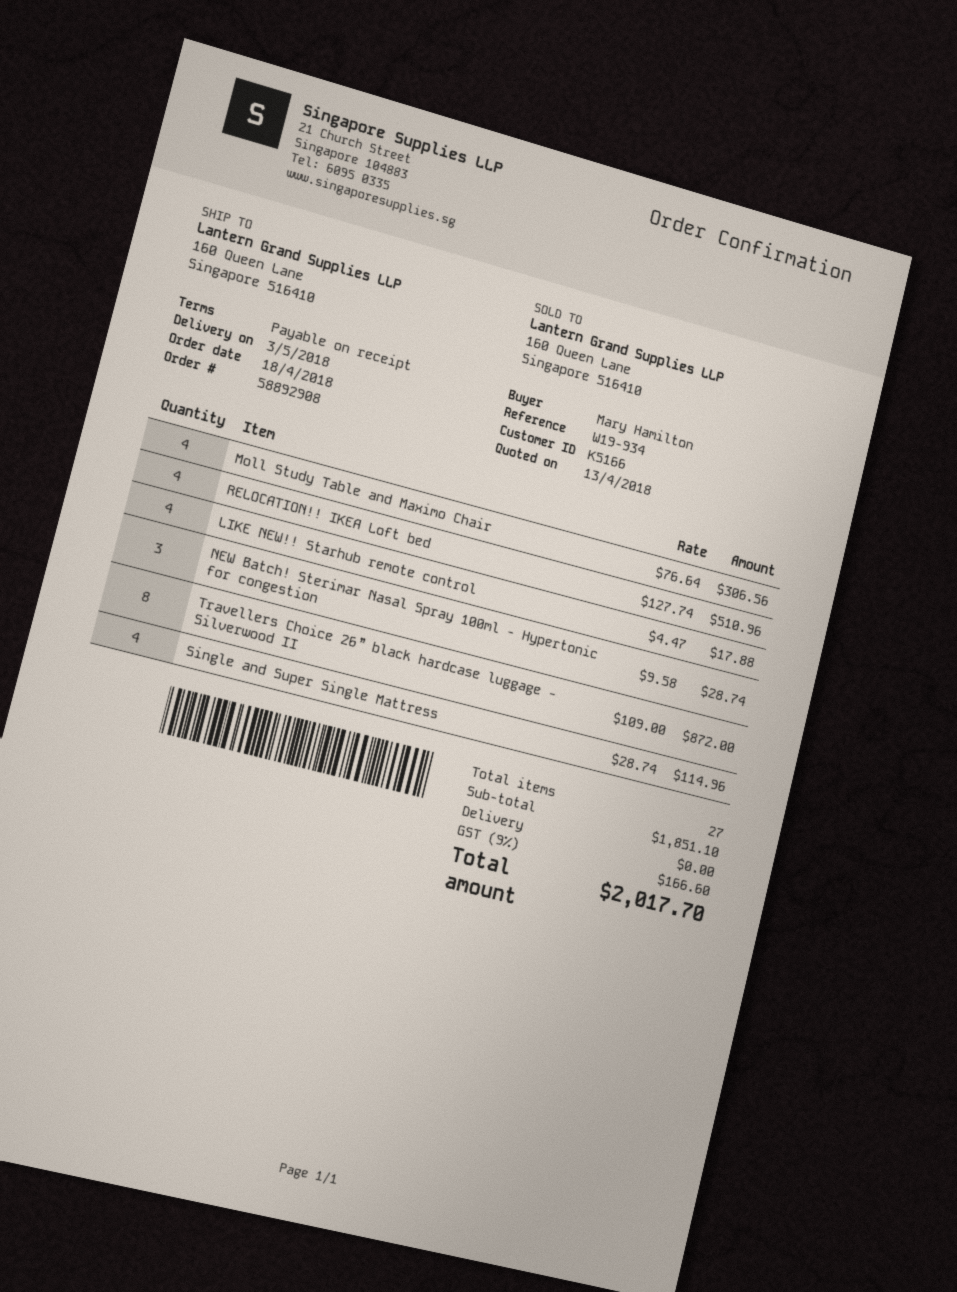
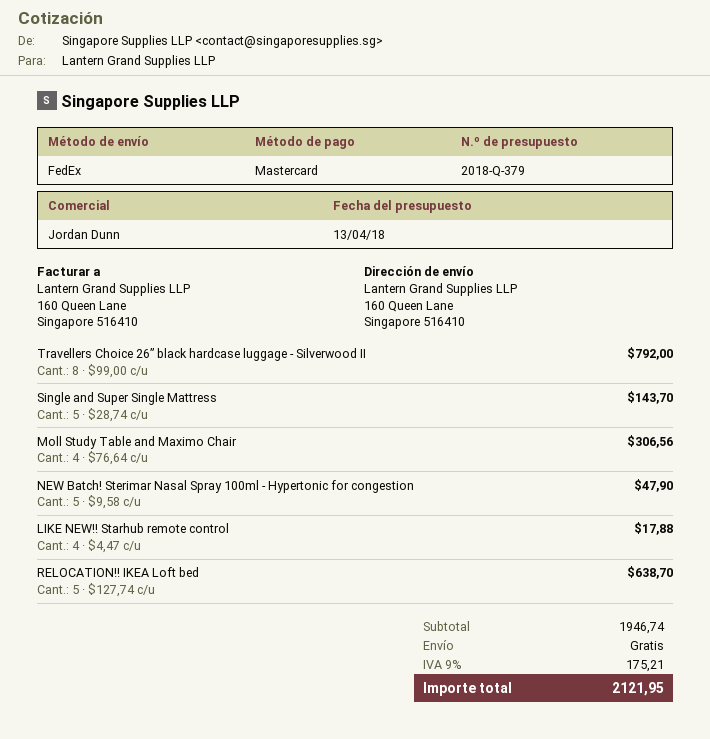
RELOCATION!! IKEA Loft bed: 4 x 127.74 = 510.96 -> 5 x 127.74 = 638.70
NEW Batch! Sterimar Nasal Spray 100ml - Hypertonic for congestion: 3 x 9.58 = 28.74 -> 5 x 9.58 = 47.90
Travellers Choice 26” black hardcase luggage - Silverwood II: 8 x 109.00 = 872.00 -> 8 x 99.00 = 792.00
Single and Super Single Mattress: 4 x 28.74 = 114.96 -> 5 x 28.74 = 143.70
subtotal: 1851.10 -> 1946.74
tax: 9% = 166.60 -> 9% = 175.21
total: 2017.70 -> 2121.95

